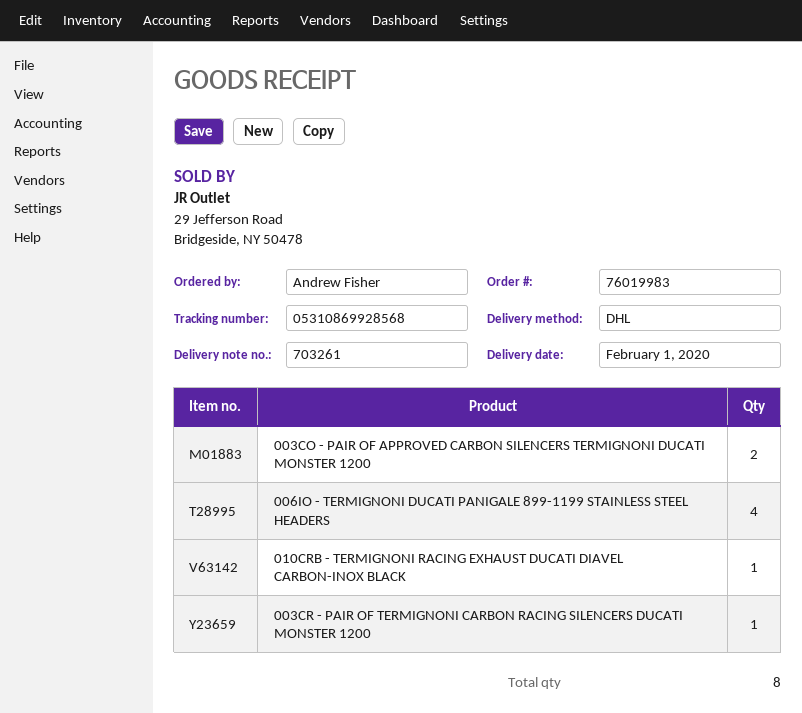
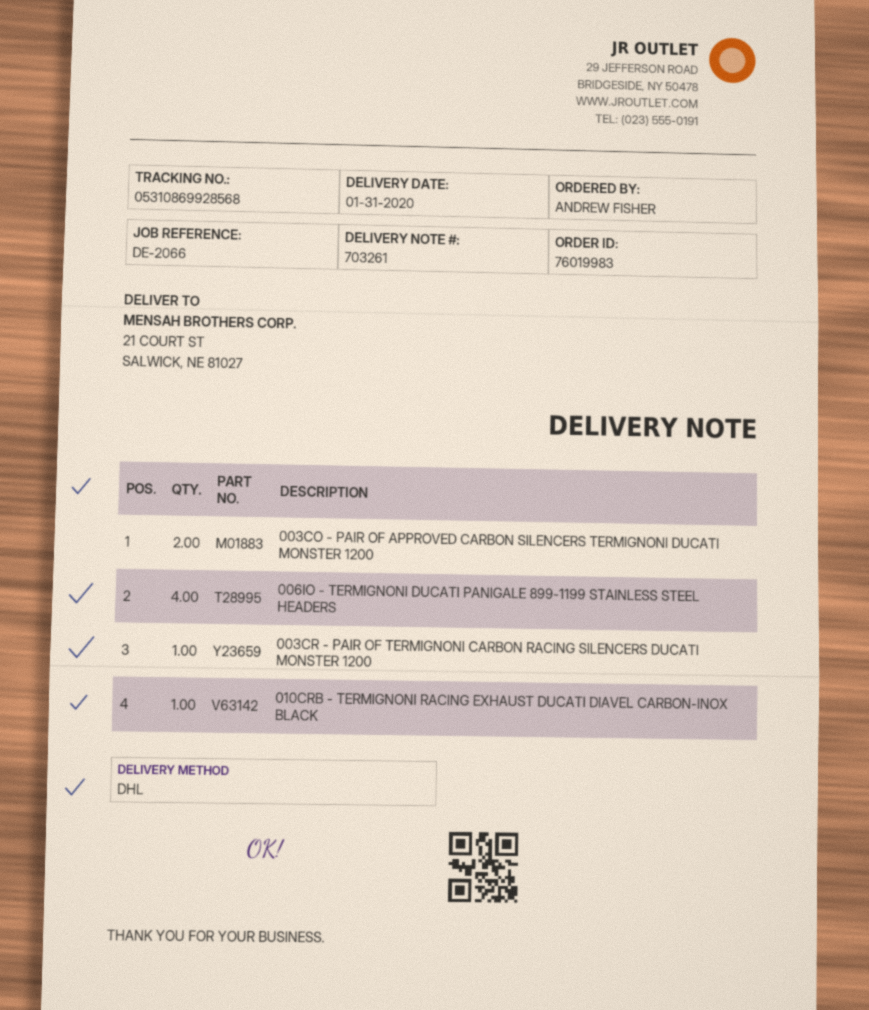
delivery date: 2020-02-01 -> 2020-01-31

